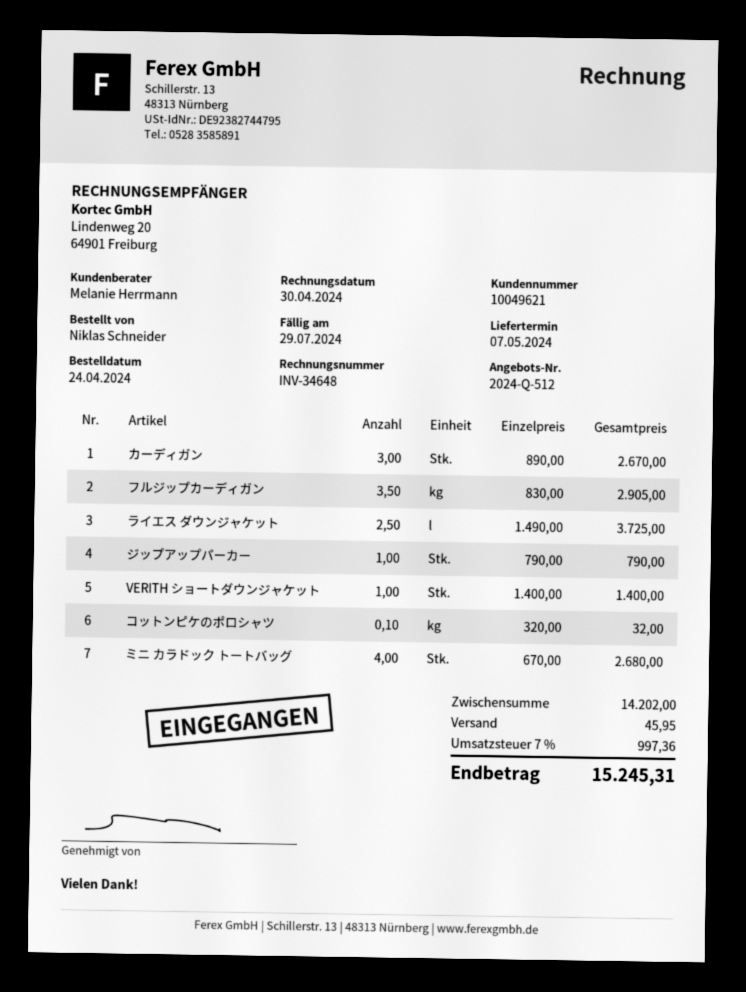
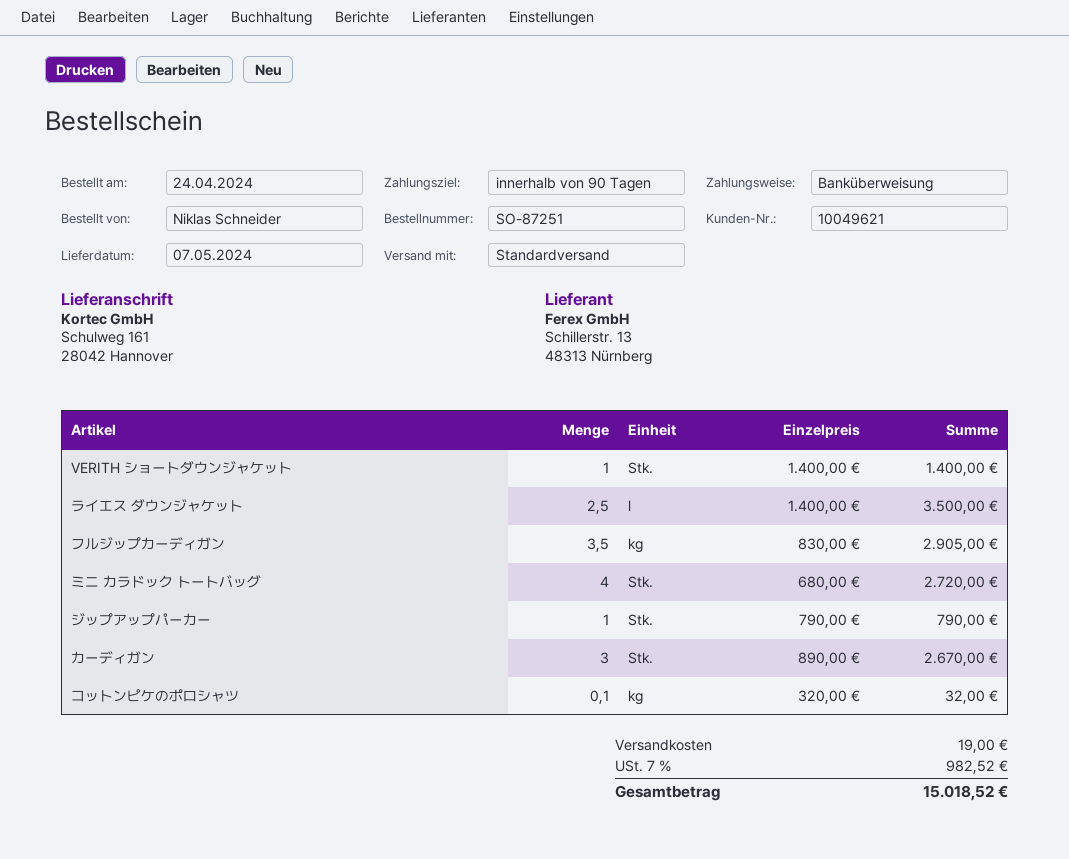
ライエス ダウンジャケット: 2.5 x 1490.00 = 3725.00 -> 2.5 x 1400.00 = 3500.00
ミニ カラドック トートバッグ: 4 x 670.00 = 2680.00 -> 4 x 680.00 = 2720.00
shipping: 45.95 -> 19.00
tax: 7% = 997.36 -> 7% = 982.52
total: 15245.31 -> 15018.52

